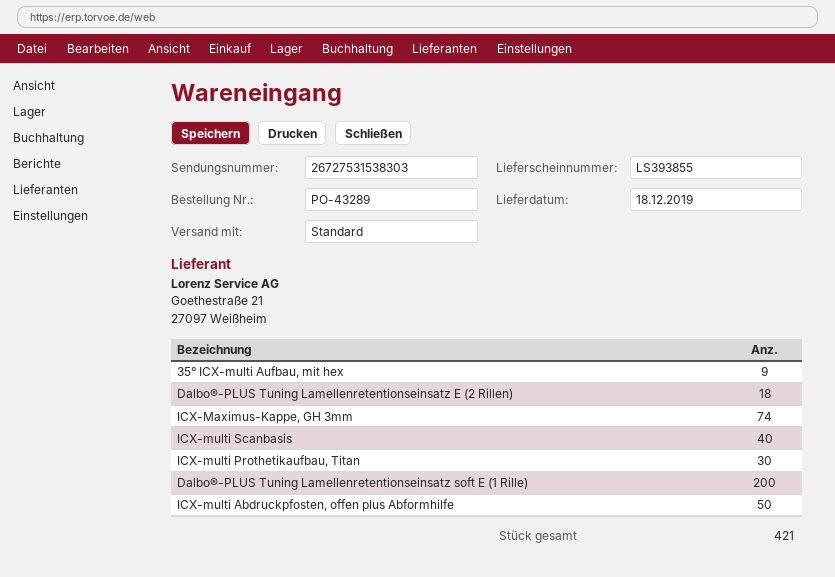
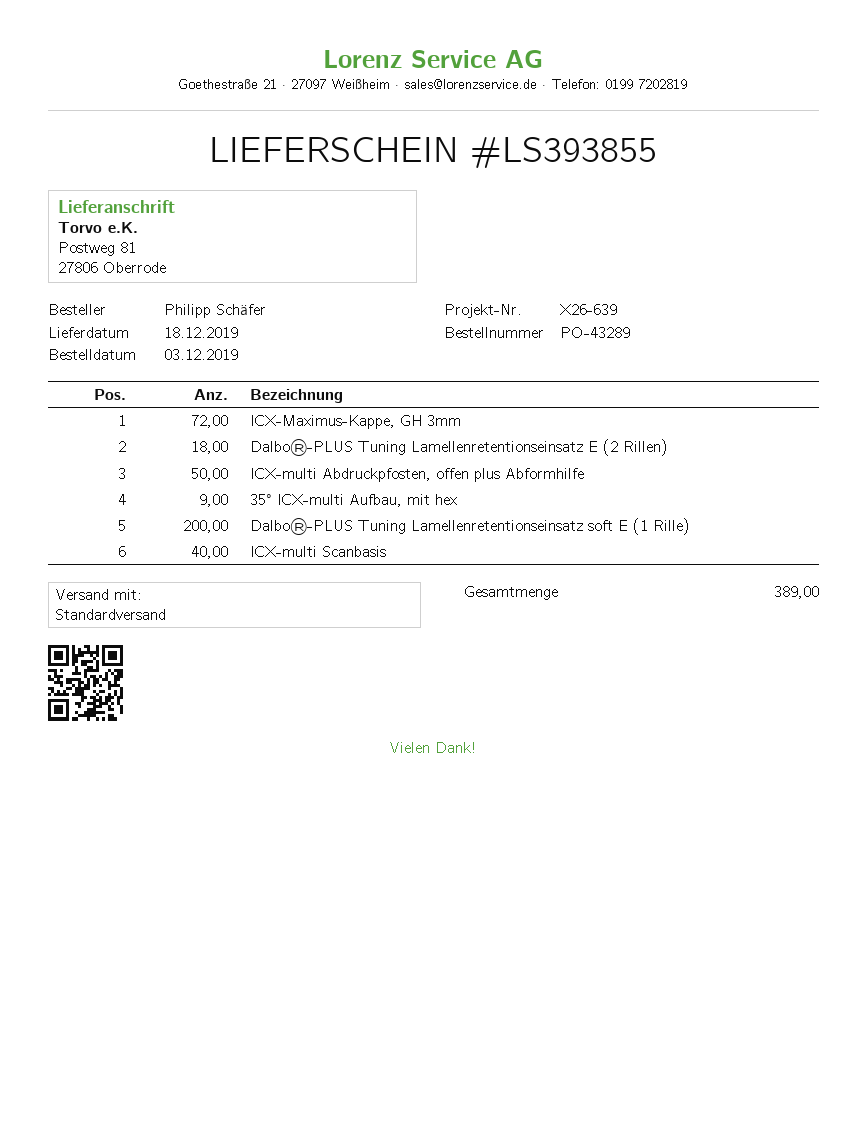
ICX-Maximus-Kappe, GH 3mm: 74 -> 72
ICX-multi Prothetikaufbau, Titan: 30 -> none
total quantity: 421 -> 389

